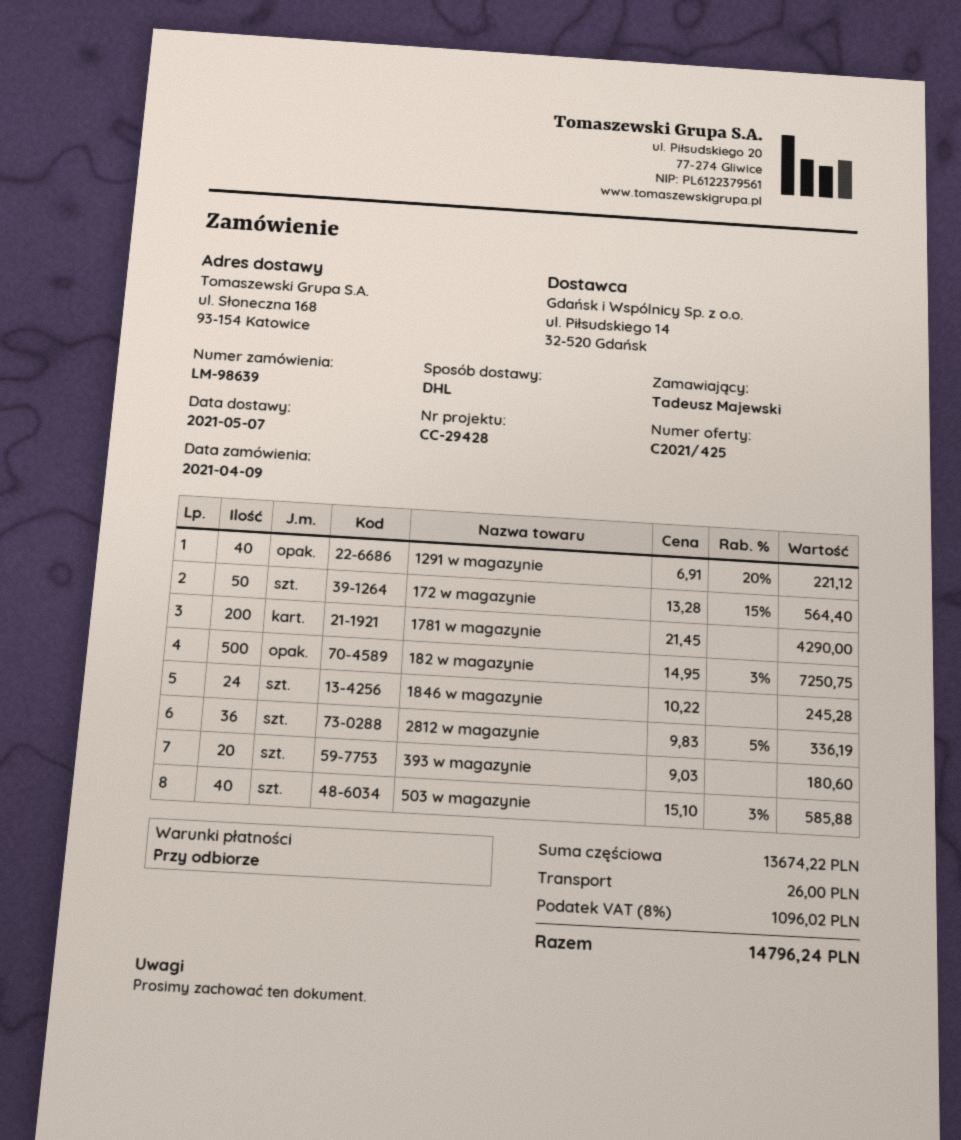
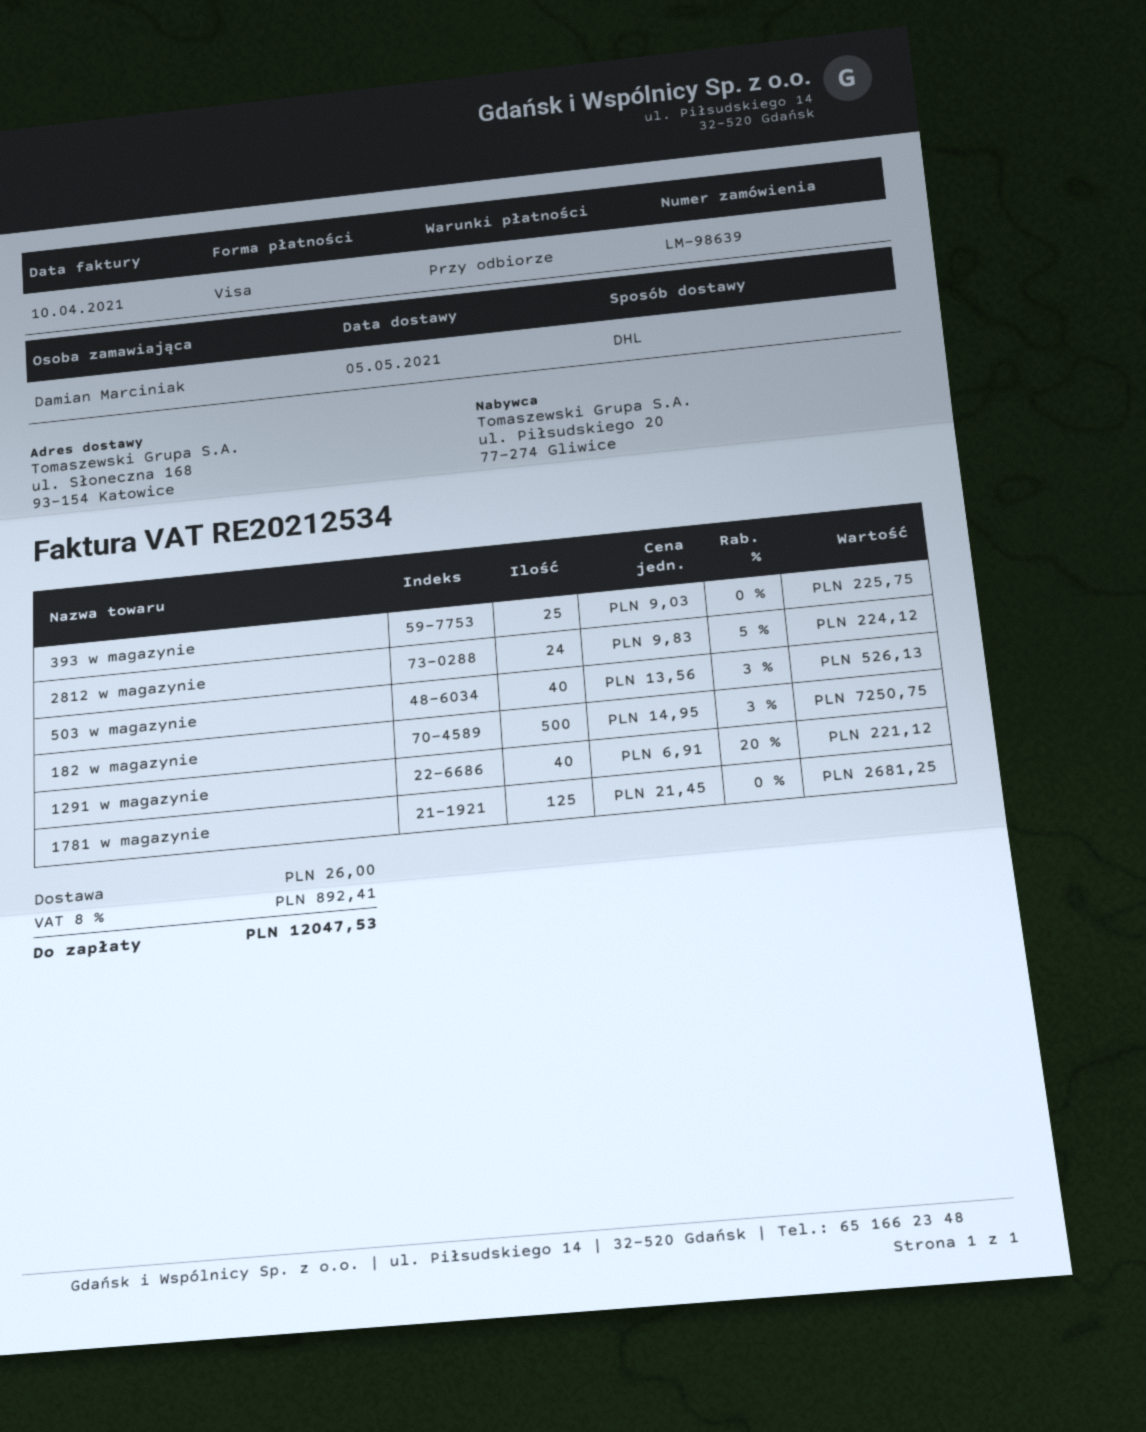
delivery date: 2021-05-07 -> 2021-05-05
ordered by: Tadeusz Majewski -> Damian Marciniak
172 w magazynie: 50 x 13.28 - 15% = 564.40 -> none
1781 w magazynie: 200 x 21.45 = 4290.00 -> 125 x 21.45 = 2681.25
1846 w magazynie: 24 x 10.22 = 245.28 -> none
2812 w magazynie: 36 x 9.83 - 5% = 336.19 -> 24 x 9.83 - 5% = 224.12
393 w magazynie: 20 x 9.03 = 180.60 -> 25 x 9.03 = 225.75
503 w magazynie: 40 x 15.10 - 3% = 585.88 -> 40 x 13.56 - 3% = 526.13
tax: 8% = 1096.02 -> 8% = 892.41
total: 14796.24 -> 12047.53

